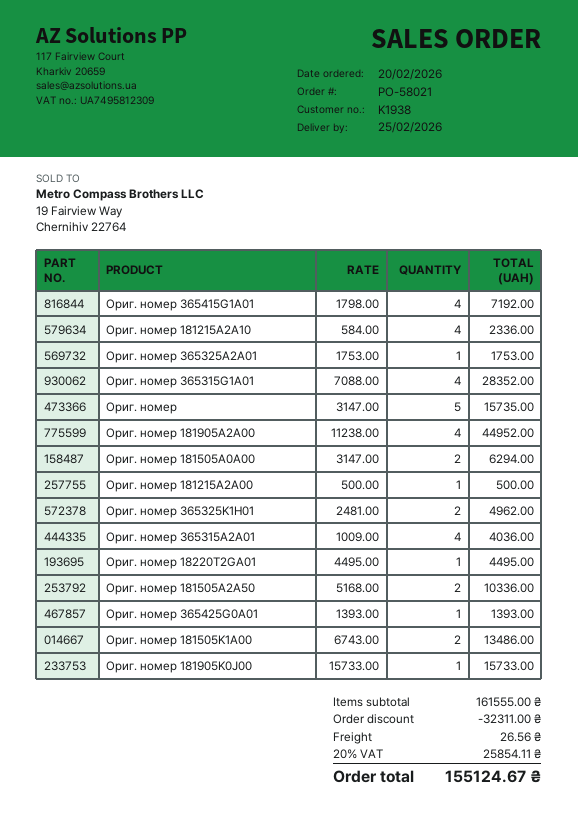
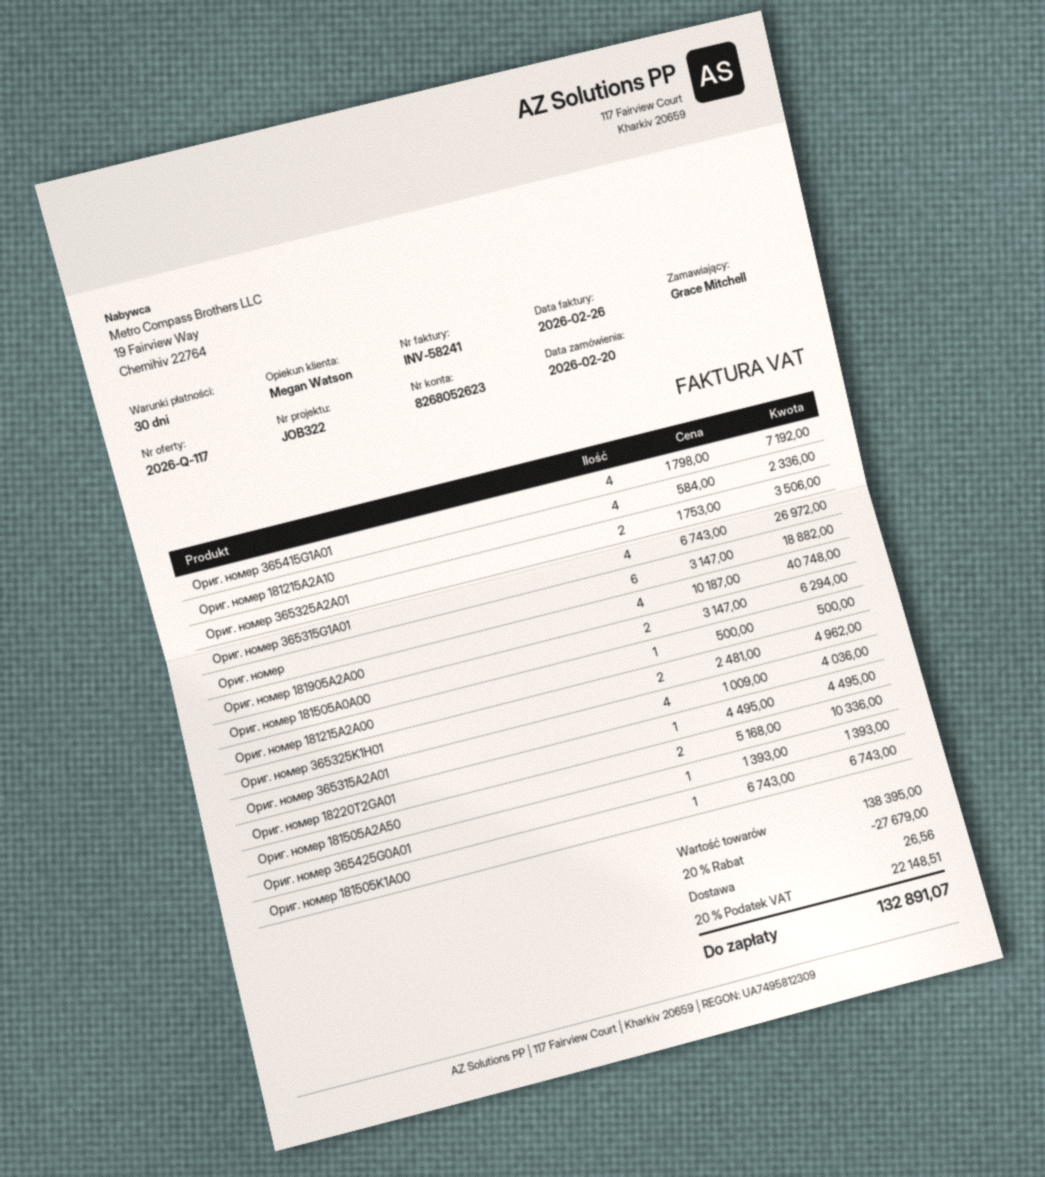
Ориг. номер 365325A2A01: 1 x 1753.00 = 1753.00 -> 2 x 1753.00 = 3506.00
Ориг. номер 365315G1A01: 4 x 7088.00 = 28352.00 -> 4 x 6743.00 = 26972.00
Ориг. номер: 5 x 3147.00 = 15735.00 -> 6 x 3147.00 = 18882.00
Ориг. номер 181905A2A00: 4 x 11238.00 = 44952.00 -> 4 x 10187.00 = 40748.00
Ориг. номер 181505K1A00: 2 x 6743.00 = 13486.00 -> 1 x 6743.00 = 6743.00
Ориг. номер 181905K0J00: 1 x 15733.00 = 15733.00 -> none
subtotal: 161555.00 -> 138395.00
discount: 32311.00 -> 27679.00
tax: 20% = 25854.11 -> 20% = 22148.51
total: 155124.67 -> 132891.07

